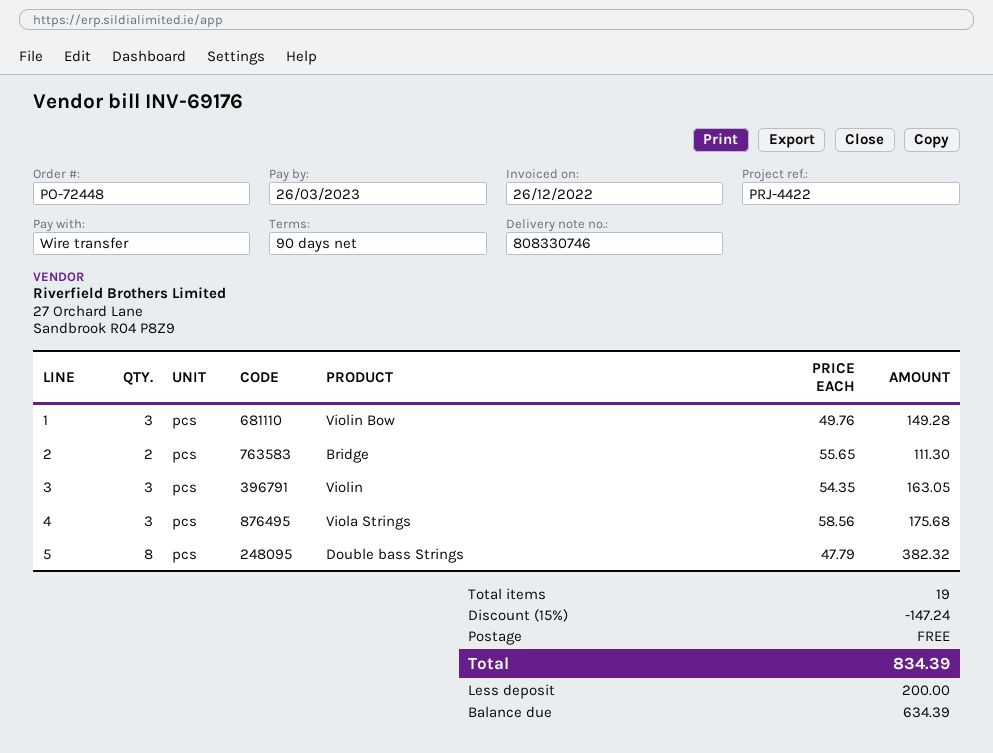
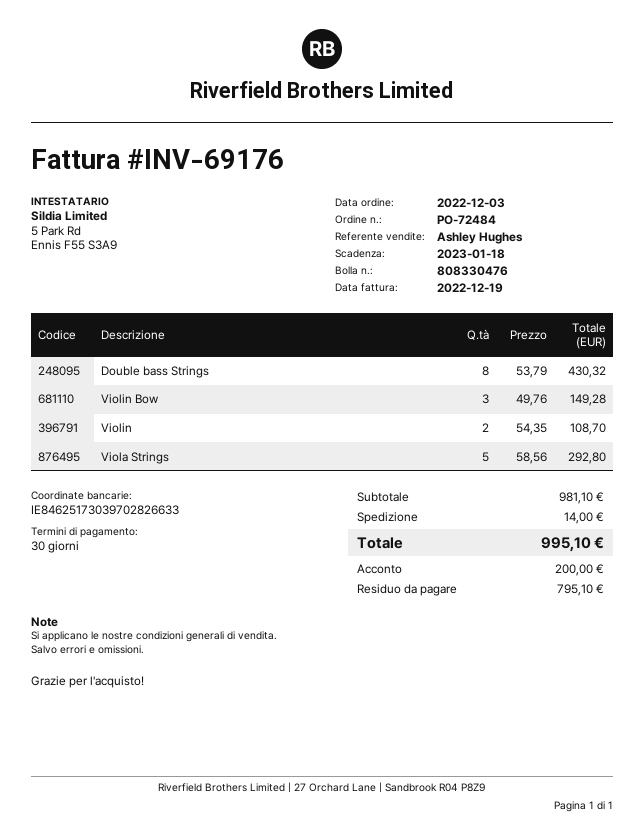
order number: PO-72448 -> PO-72484
delivery note number: 808330746 -> 808330476
invoice date: 2022-12-26 -> 2022-12-19
payment terms: 90 days -> 30 days
due date: 2023-03-26 -> 2023-01-18
Bridge: 2 x 55.65 = 111.30 -> none
Violin: 3 x 54.35 = 163.05 -> 2 x 54.35 = 108.70
Viola Strings: 3 x 58.56 = 175.68 -> 5 x 58.56 = 292.80
Double bass Strings: 8 x 47.79 = 382.32 -> 8 x 53.79 = 430.32
discount: 15% = 147.24 -> none
shipping: 0.00 -> 14.00
total: 834.39 -> 995.10
balance: 634.39 -> 795.10

